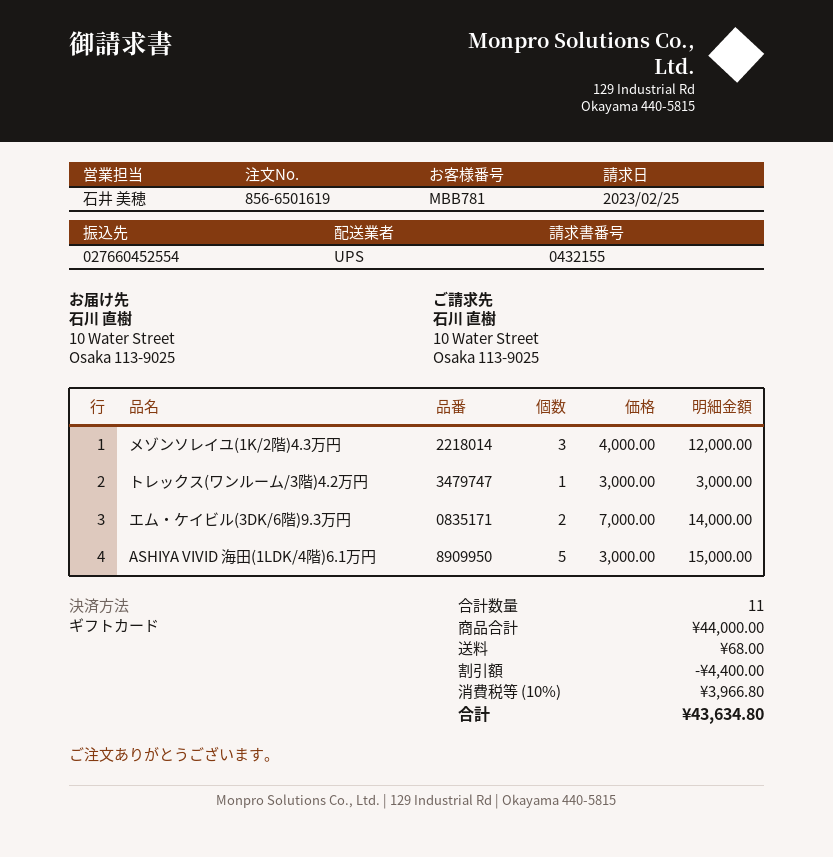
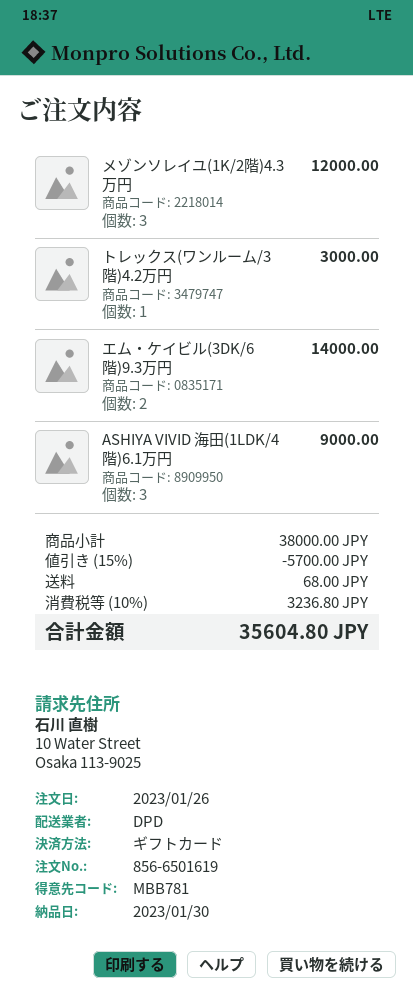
shipping method: UPS -> DPD
ASHIYA VIVID 海田(1LDK/4階)6.1万円: 5 for 15000.00 -> 3 for 9000.00
subtotal: 44000.00 -> 38000.00
discount: 4400.00 -> 5700.00
tax: 10% = 3966.80 -> 10% = 3236.80
total: 43634.80 -> 35604.80

